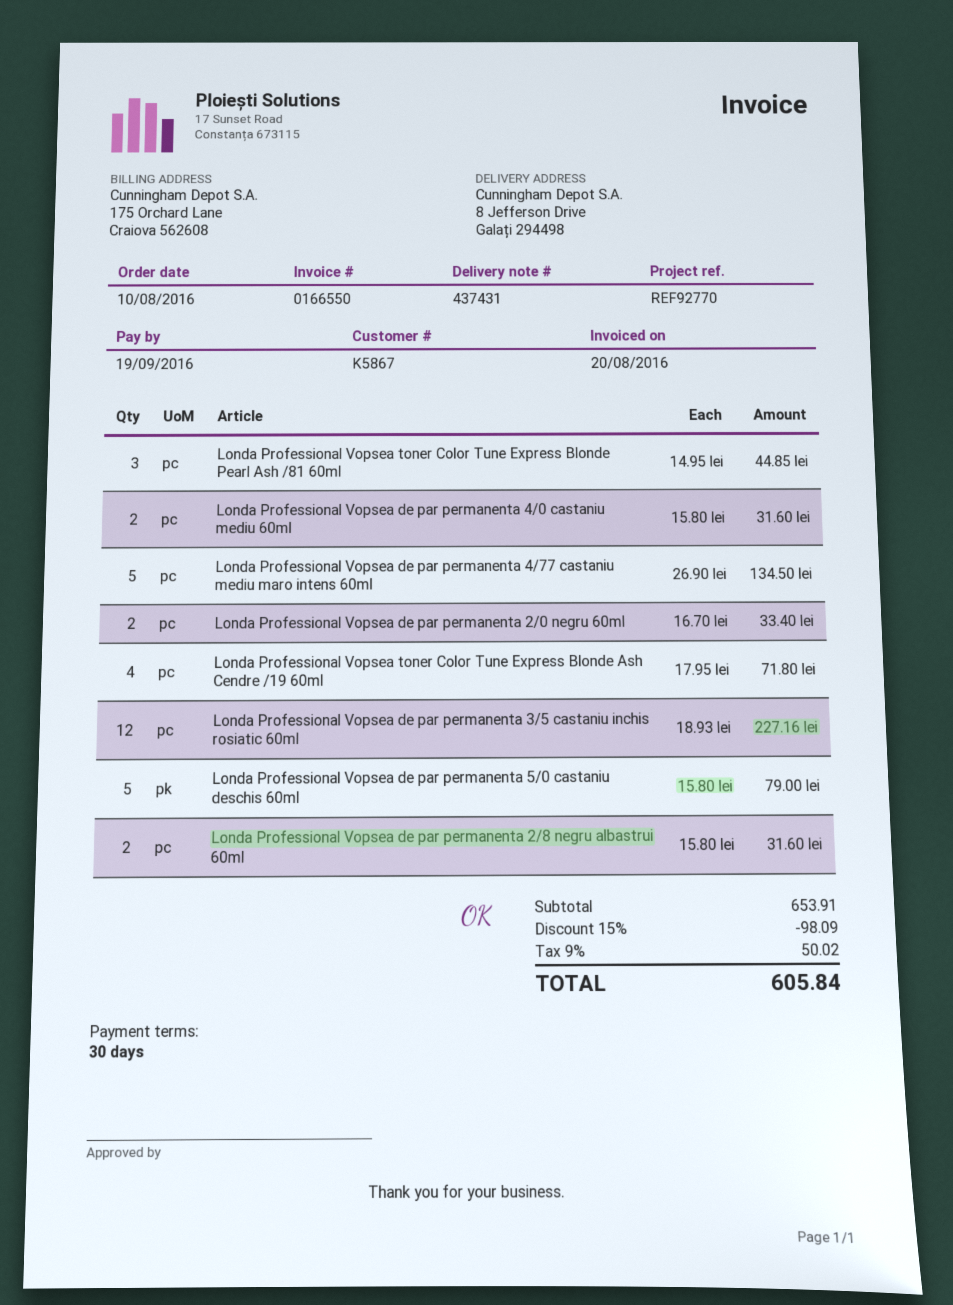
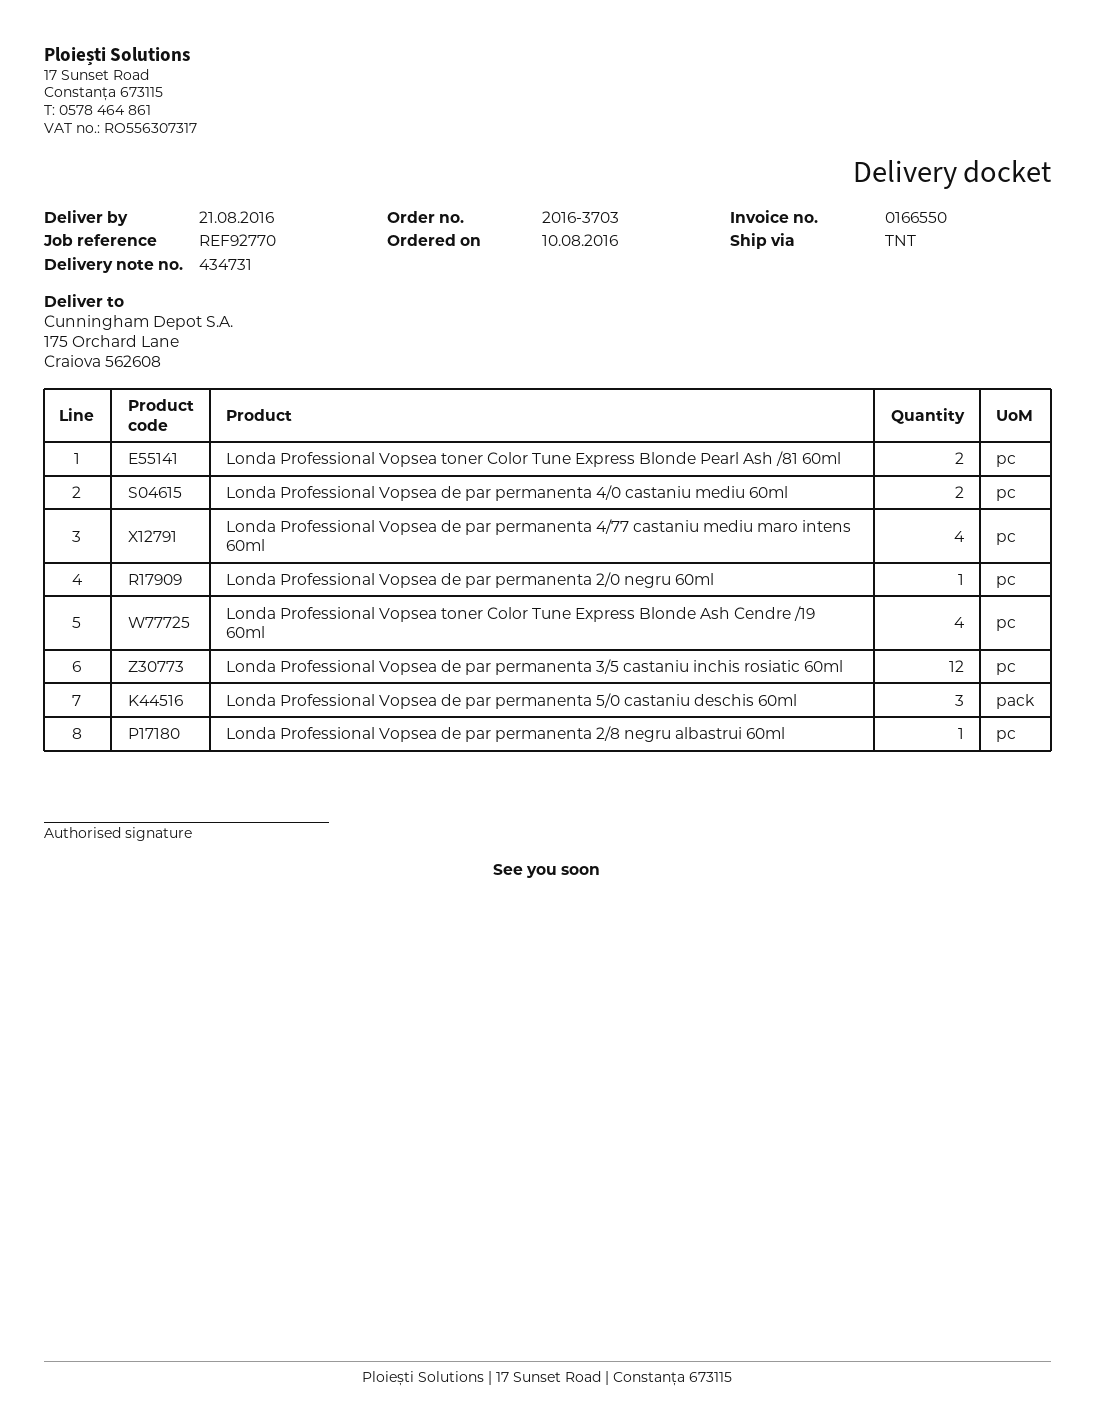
delivery note number: 437431 -> 434731
ship to: 8 Jefferson Drive, Galați 294498 -> 175 Orchard Lane, Craiova 562608
Londa Professional Vopsea toner Color Tune Express Blonde Pearl Ash /81 60ml: 3 -> 2
Londa Professional Vopsea de par permanenta 4/77 castaniu mediu maro intens 60ml: 5 -> 4
Londa Professional Vopsea de par permanenta 2/0 negru 60ml: 2 -> 1
Londa Professional Vopsea de par permanenta 5/0 castaniu deschis 60ml: 5 -> 3
Londa Professional Vopsea de par permanenta 2/8 negru albastrui 60ml: 2 -> 1

